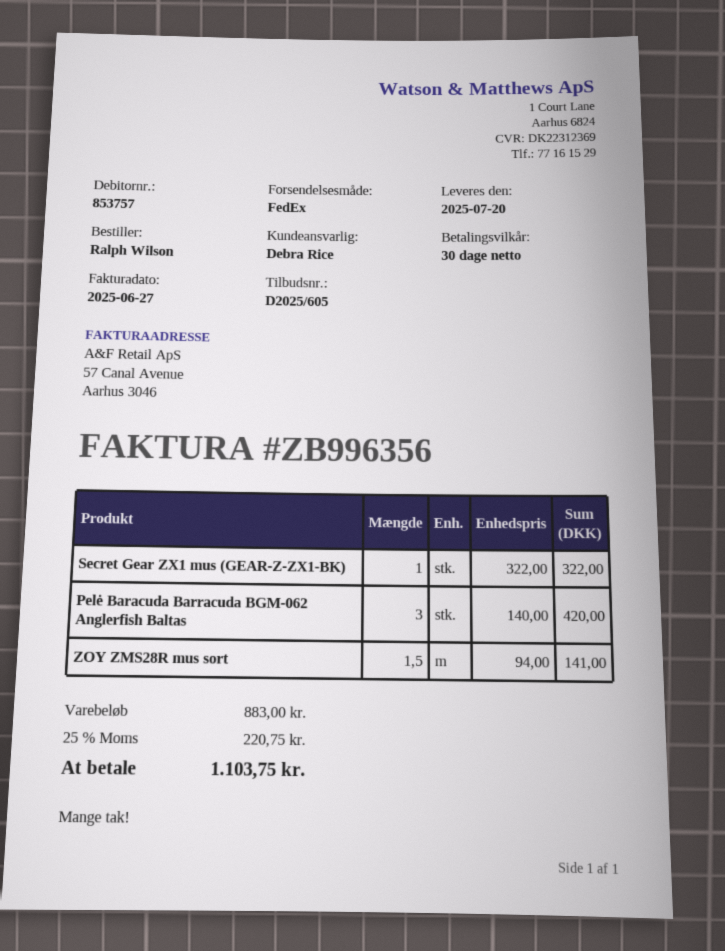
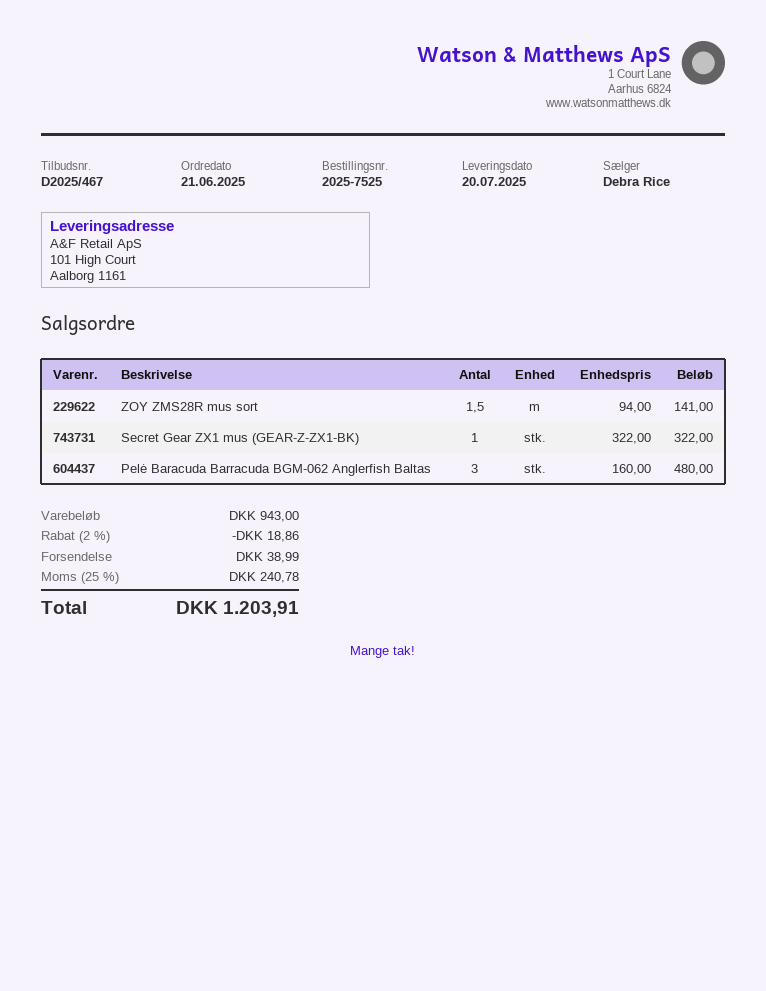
quote number: D2025/605 -> D2025/467
Pelė Baracuda Barracuda BGM-062 Anglerfish Baltas: 3 x 140.00 = 420.00 -> 3 x 160.00 = 480.00
subtotal: 883.00 -> 943.00
discount: none -> 2% = 18.86
shipping: none -> 38.99
tax: 25% = 220.75 -> 25% = 240.78
total: 1103.75 -> 1203.91

